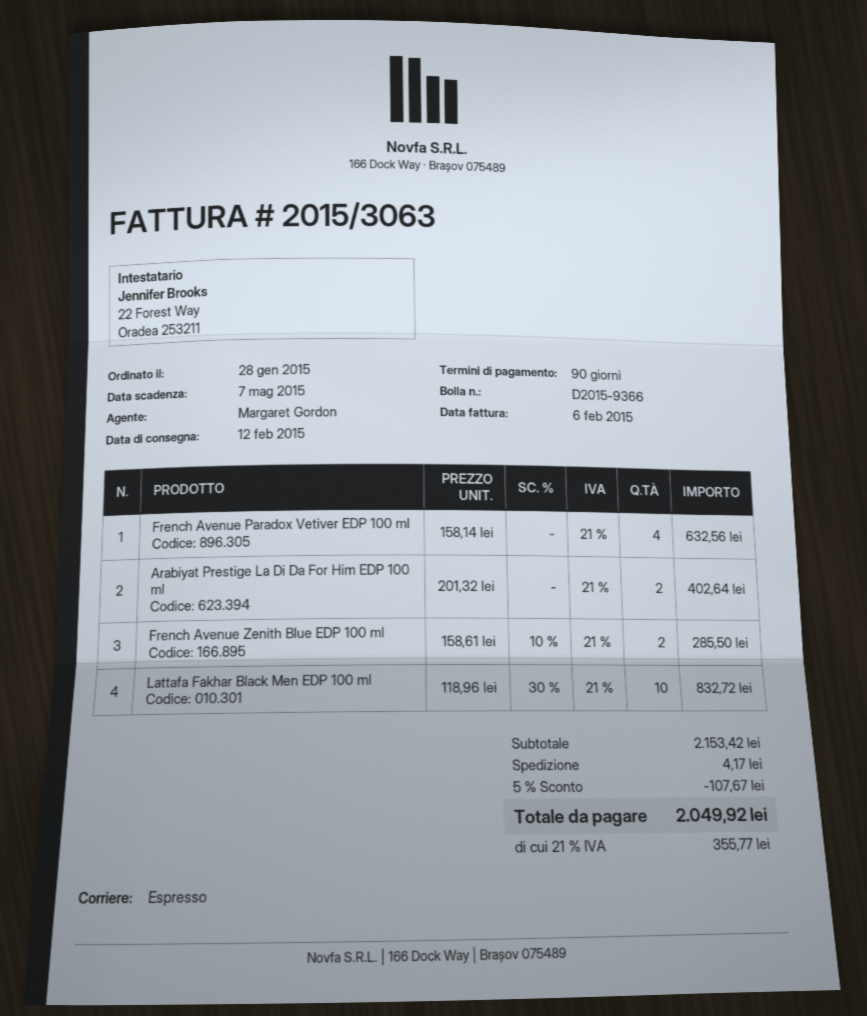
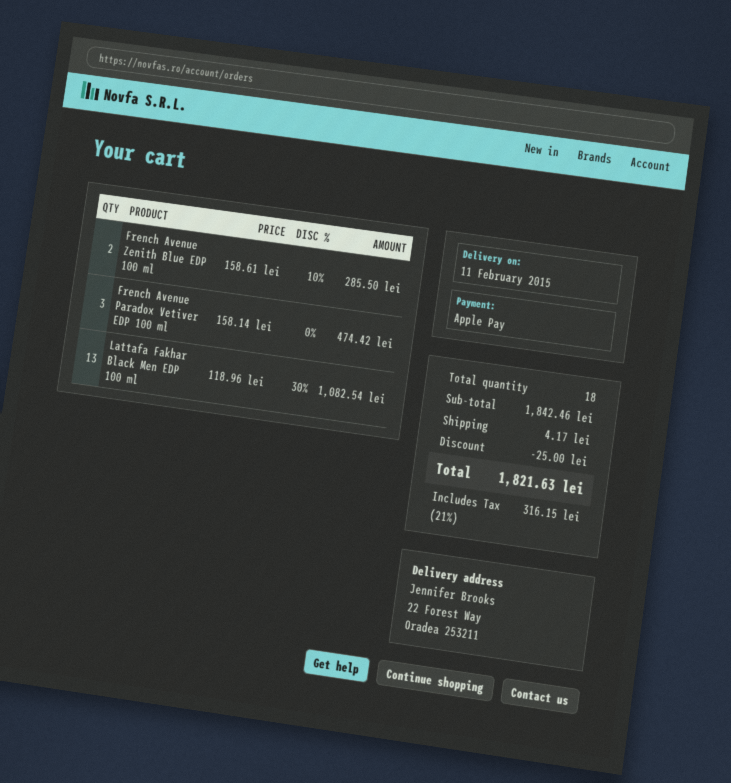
delivery date: 2015-02-12 -> 2015-02-11
French Avenue Paradox Vetiver EDP 100 ml: 4 x 158.14 = 632.56 -> 3 x 158.14 = 474.42
Arabiyat Prestige La Di Da For Him EDP 100 ml: 2 x 201.32 = 402.64 -> none
Lattafa Fakhar Black Men EDP 100 ml: 10 x 118.96 - 30% = 832.72 -> 13 x 118.96 - 30% = 1082.54
subtotal: 2153.42 -> 1842.46
discount: 107.67 -> 25.00
tax: 21% = 355.77 -> 21% = 316.15
total: 2049.92 -> 1821.63

